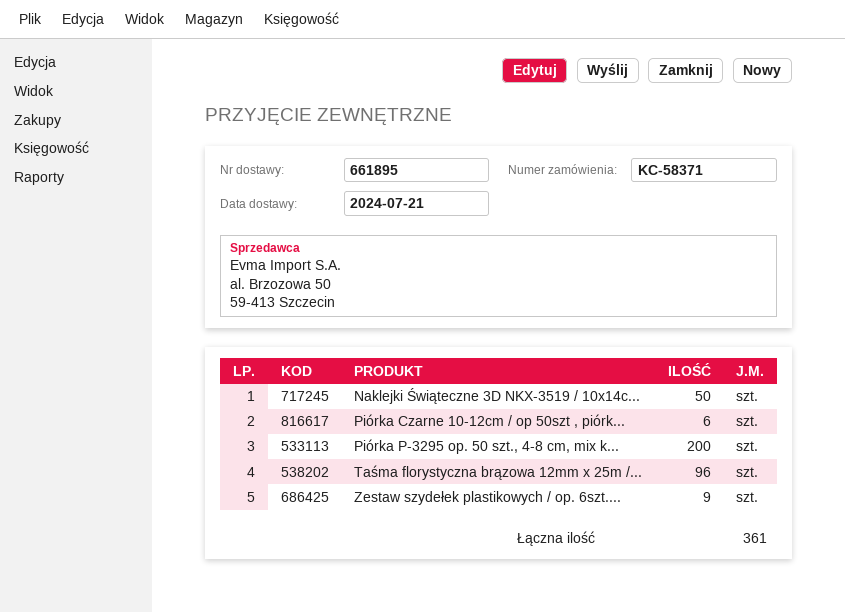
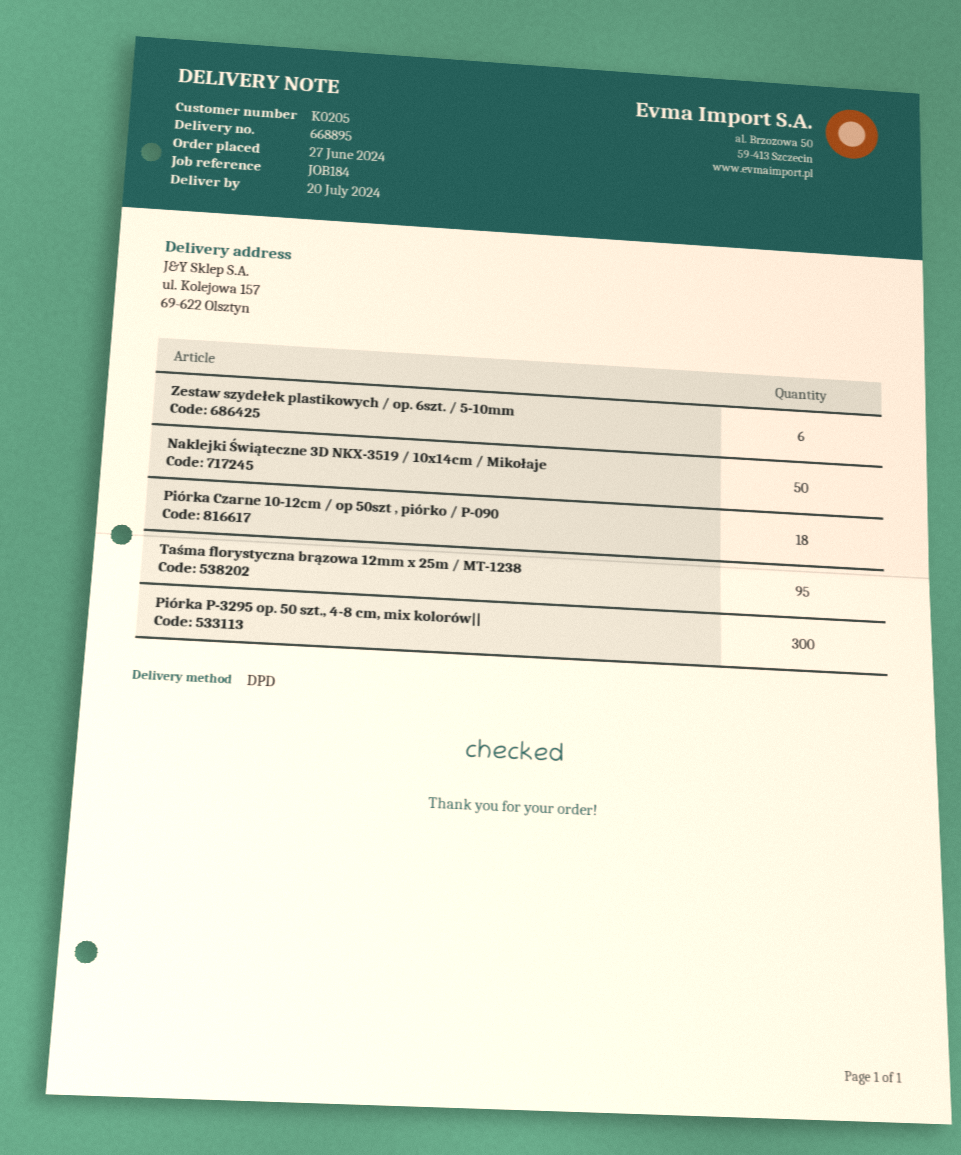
delivery note number: 661895 -> 668895
delivery date: 2024-07-21 -> 2024-07-20
Piórka Czarne 10-12cm / op 50szt , piórk...: 6 -> 18
Piórka P-3295 op. 50 szt., 4-8 cm, mix k...: 200 -> 300
Taśma florystyczna brązowa 12mm x 25m /...: 96 -> 95
Zestaw szydełek plastikowych / op. 6szt....: 9 -> 6

